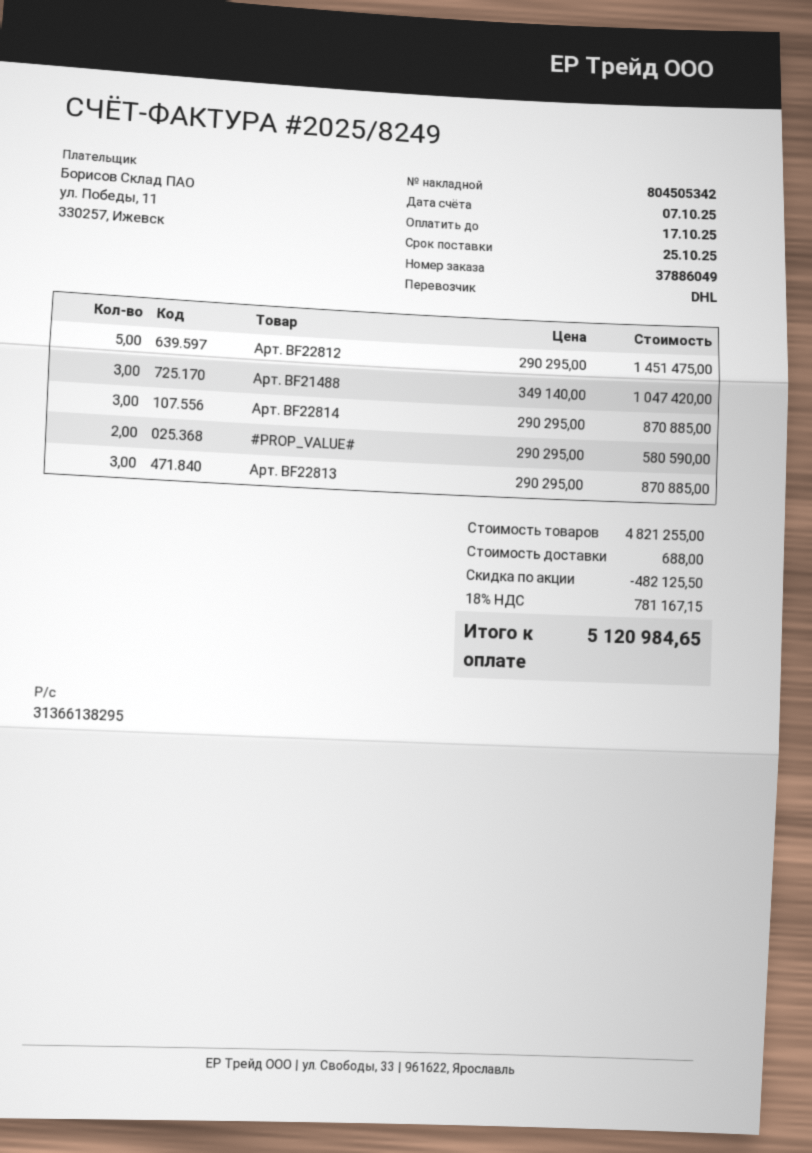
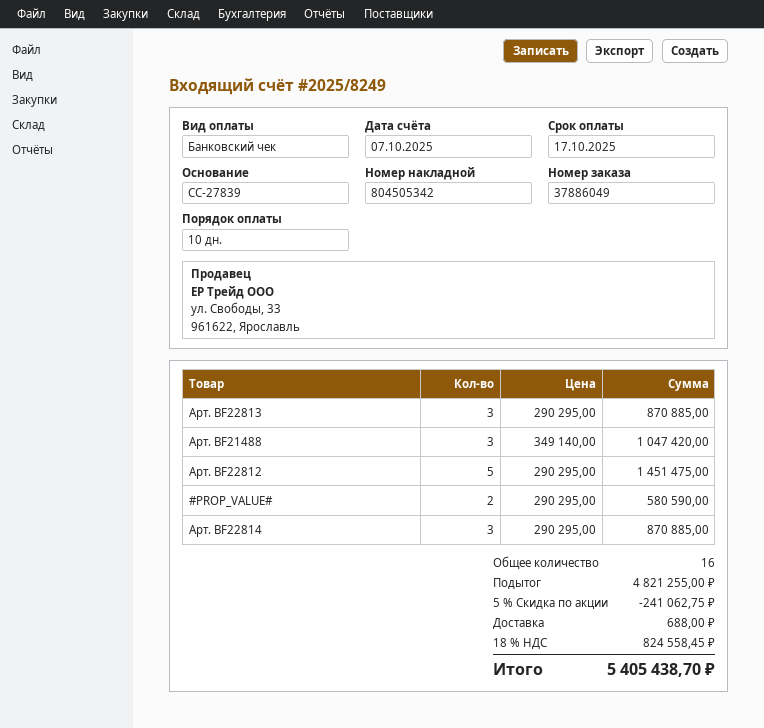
discount: 482125.50 -> 241062.75
tax: 18% = 781167.15 -> 18% = 824558.45
total: 5120984.65 -> 5405438.70

